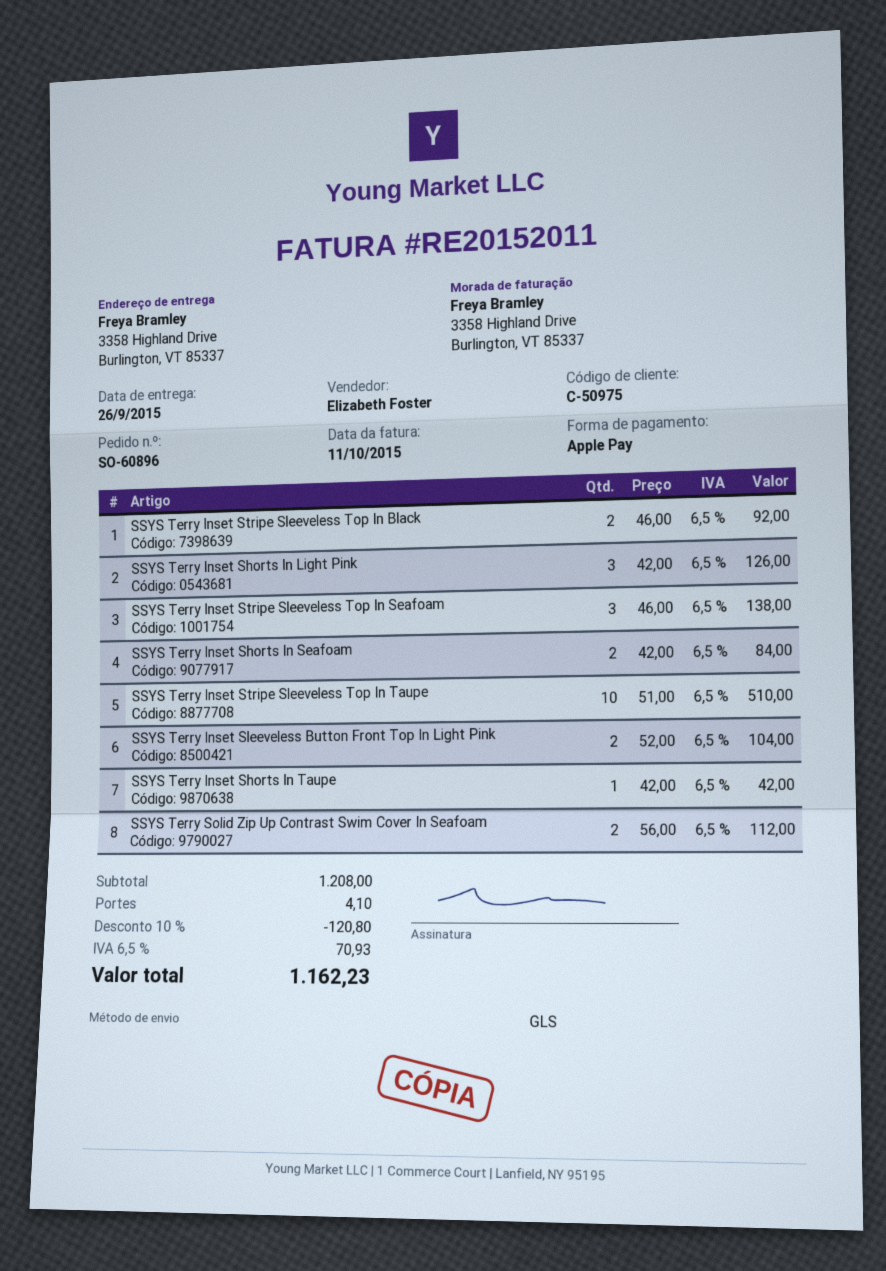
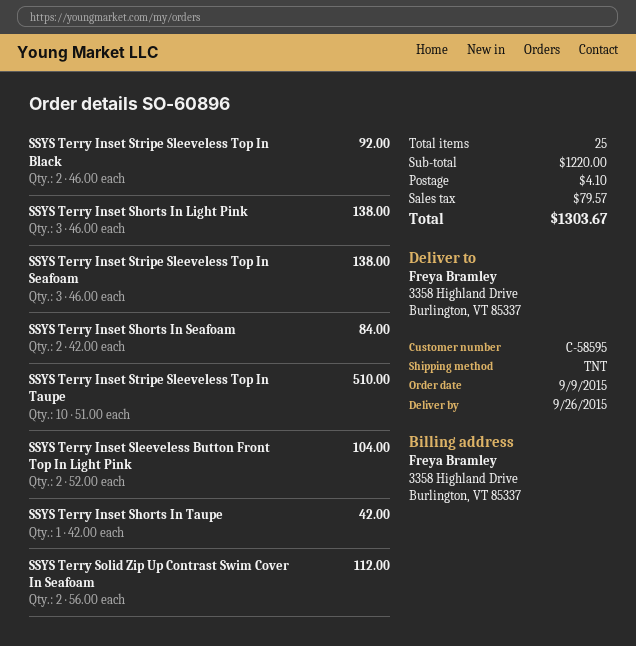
customer number: C-50975 -> C-58595
shipping method: GLS -> TNT
SSYS Terry Inset Shorts In Light Pink: 3 x 42.00 = 126.00 -> 3 x 46.00 = 138.00
subtotal: 1208.00 -> 1220.00
discount: 10% = 120.80 -> none
tax: 70.93 -> 79.57
total: 1162.23 -> 1303.67

